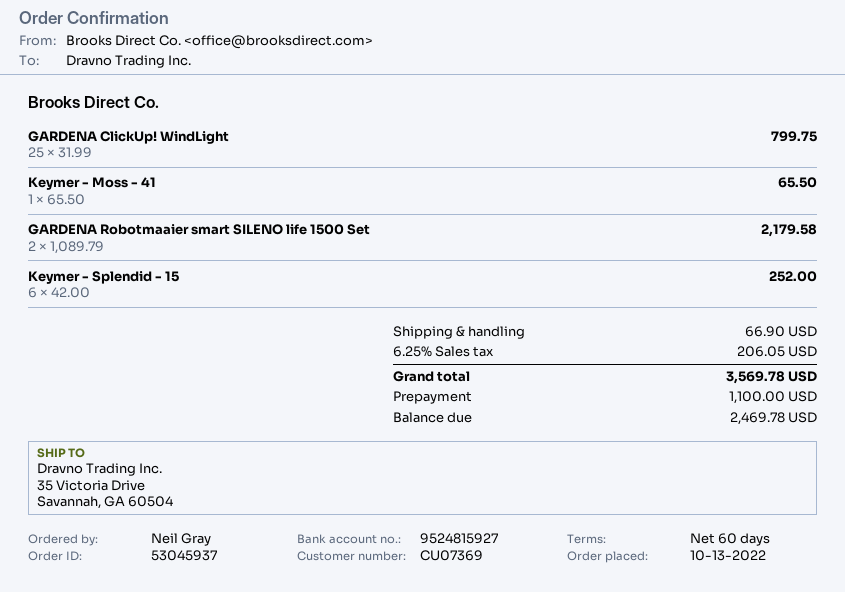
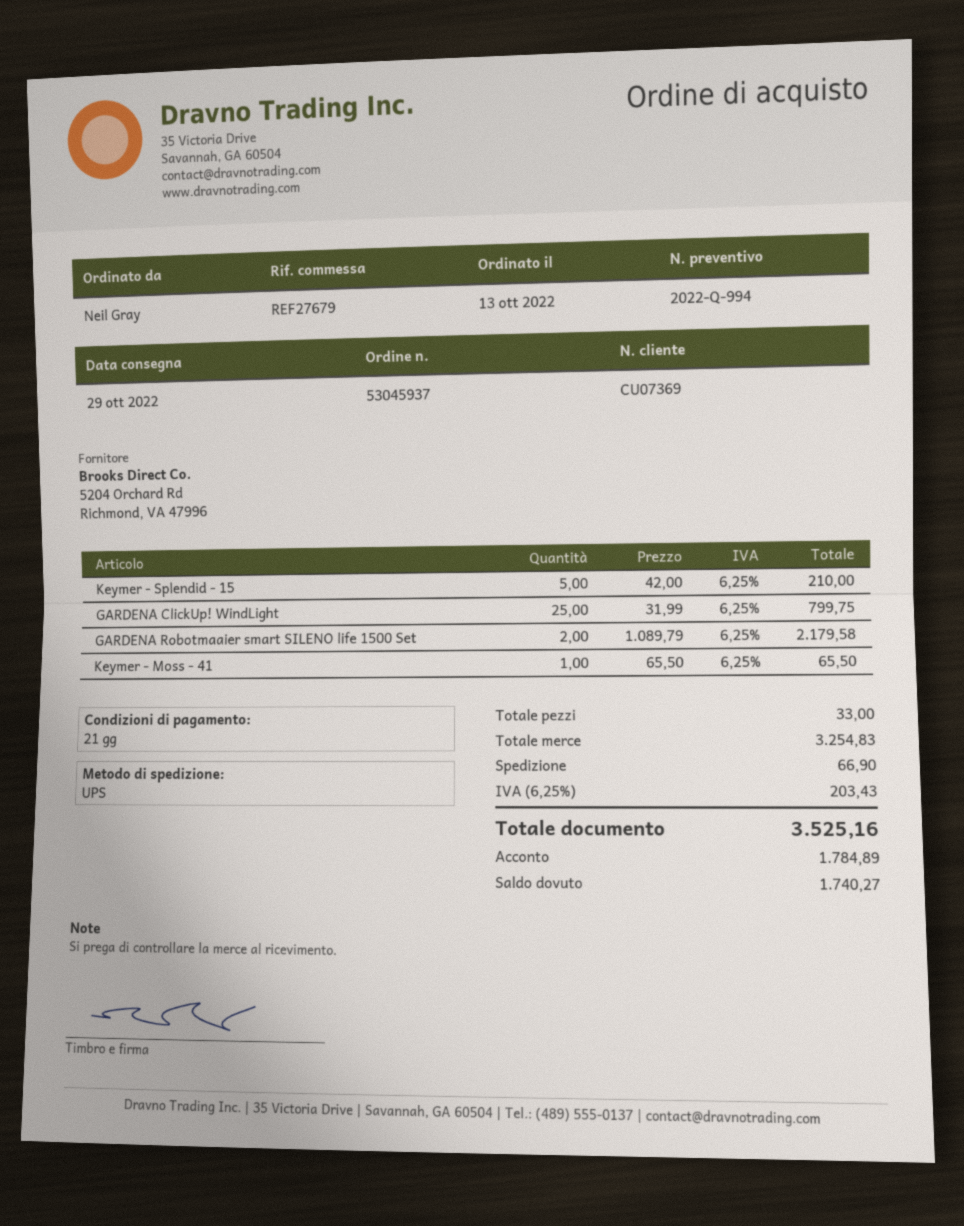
payment terms: 60 days -> 21 days
Keymer - Splendid - 15: 6 x 42.00 = 252.00 -> 5 x 42.00 = 210.00
tax: 6.25% = 206.05 -> 6.25% = 203.43
total: 3569.78 -> 3525.16
deposit: 1100.00 -> 1784.89
balance: 2469.78 -> 1740.27

